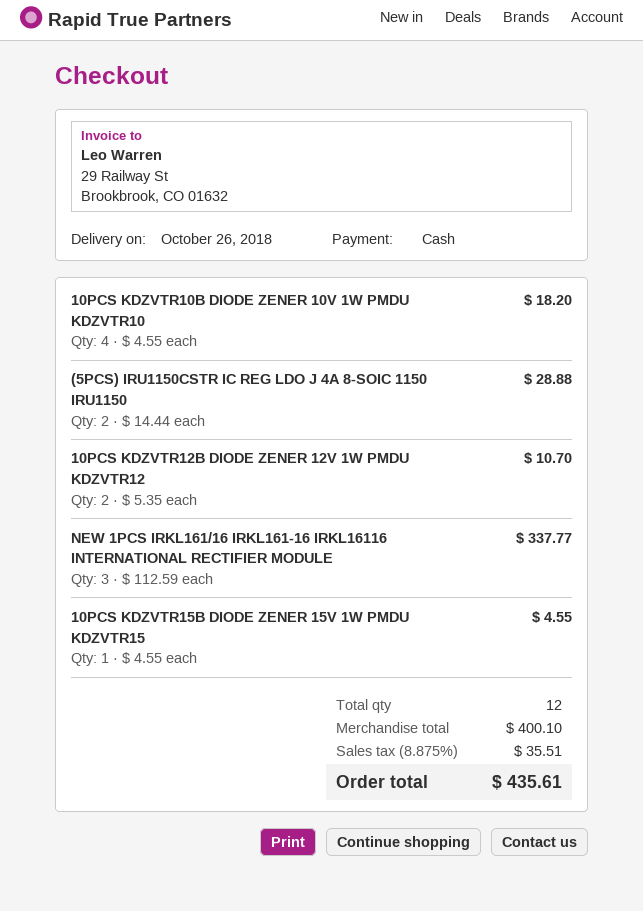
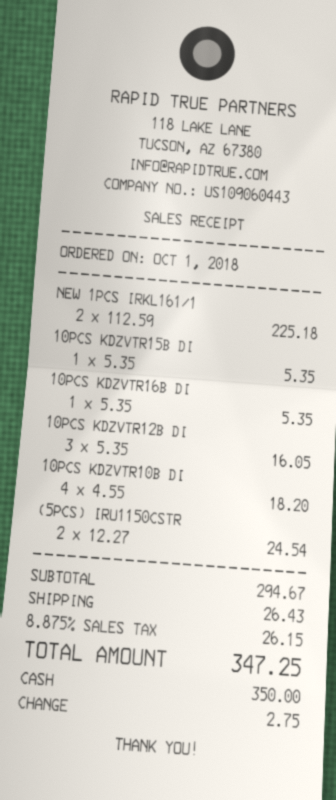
(5PCS) IRU1150CSTR IC REG LDO J 4A 8-SOIC 1150 IRU1150: 2 x 14.44 = 28.88 -> 2 x 12.27 = 24.54
10PCS KDZVTR12B DIODE ZENER 12V 1W PMDU KDZVTR12: 2 x 5.35 = 10.70 -> 3 x 5.35 = 16.05
NEW 1PCS IRKL161/16 IRKL161-16 IRKL16116 INTERNATIONAL RECTIFIER MODULE: 3 x 112.59 = 337.77 -> 2 x 112.59 = 225.18
10PCS KDZVTR15B DIODE ZENER 15V 1W PMDU KDZVTR15: 1 x 4.55 = 4.55 -> 1 x 5.35 = 5.35
10PCS KDZVTR16B DI: none -> 1 x 5.35 = 5.35
subtotal: 400.10 -> 294.67
shipping: none -> 26.43
tax: 8.875% = 35.51 -> 8.875% = 26.15
total: 435.61 -> 347.25

